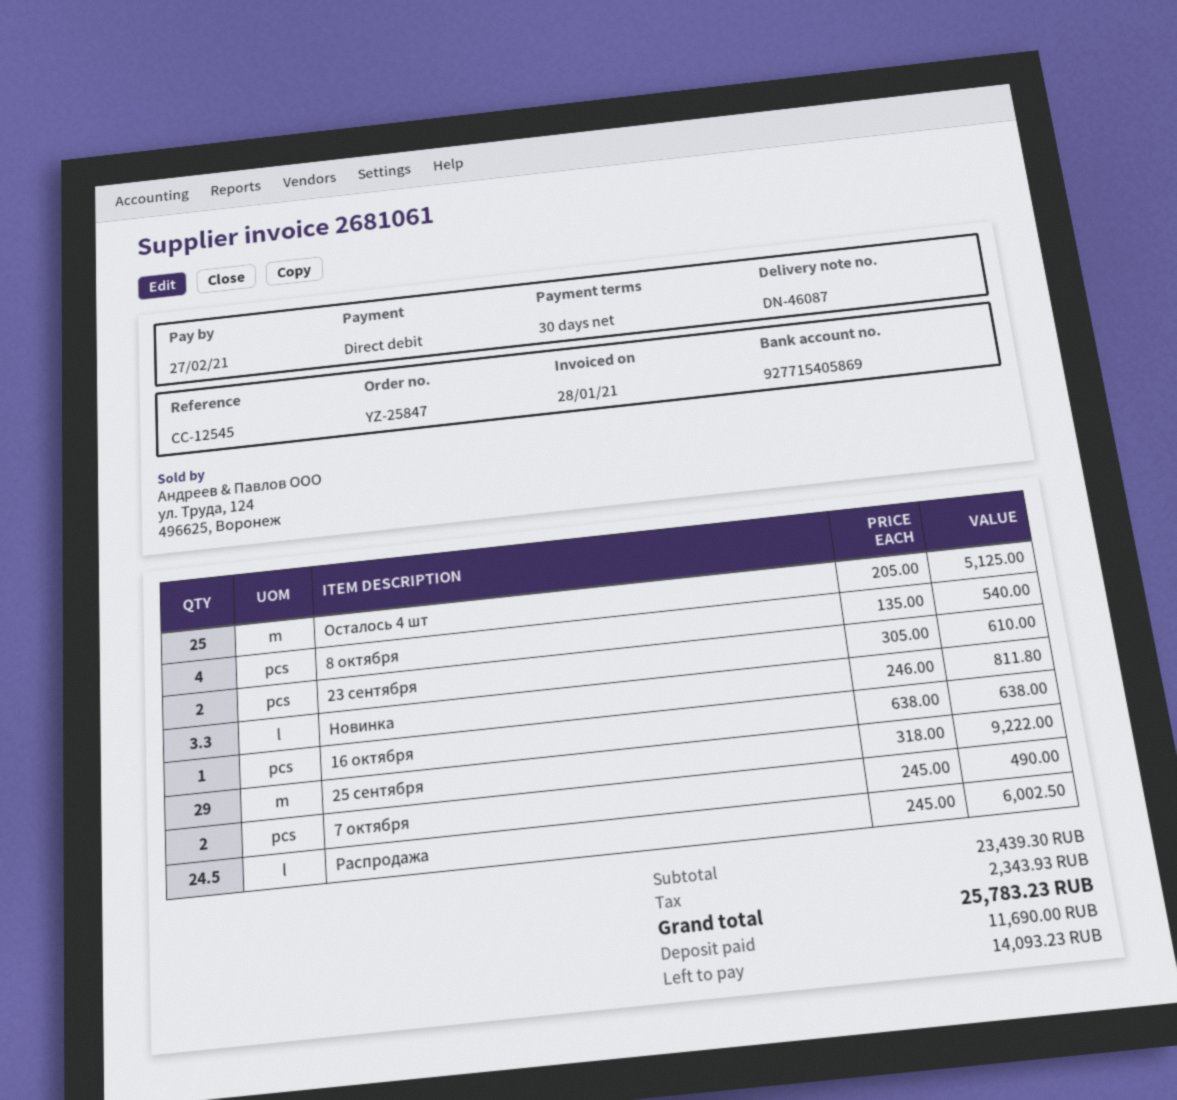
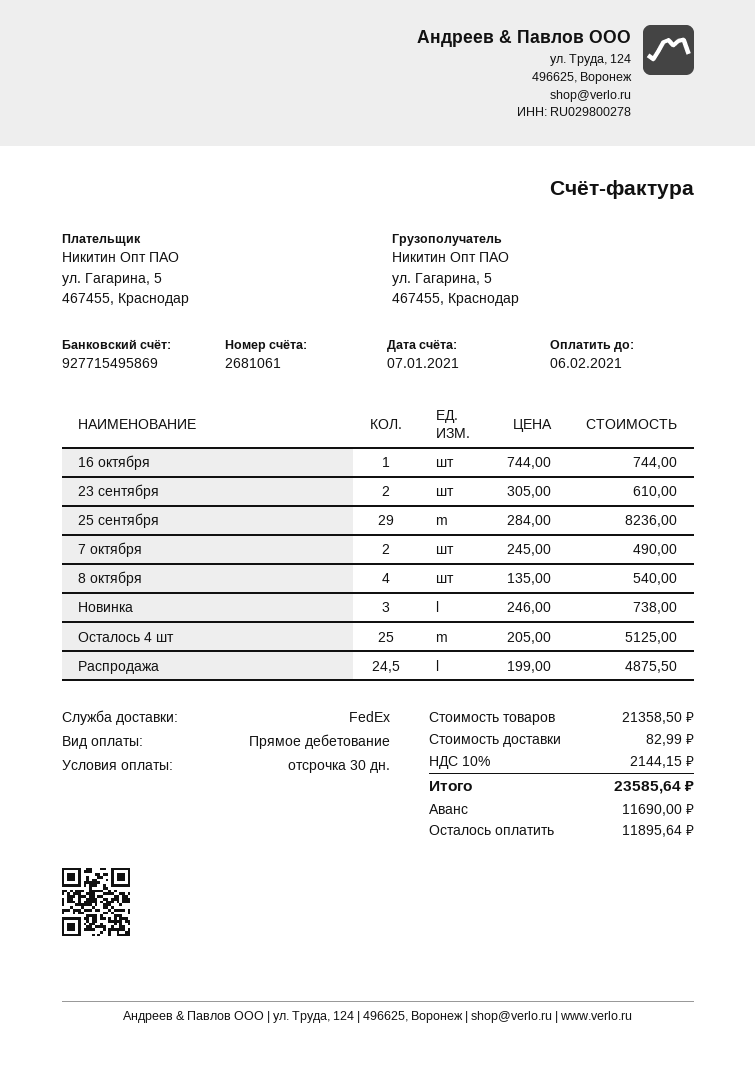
invoice date: 2021-01-28 -> 2021-01-07
due date: 2021-02-27 -> 2021-02-06
bank account: 927715405869 -> 927715495869
Новинка: 3.3 x 246.00 = 811.80 -> 3 x 246.00 = 738.00
16 октября: 1 x 638.00 = 638.00 -> 1 x 744.00 = 744.00
25 сентября: 29 x 318.00 = 9222.00 -> 29 x 284.00 = 8236.00
Распродажа: 24.5 x 245.00 = 6002.50 -> 24.5 x 199.00 = 4875.50
subtotal: 23439.30 -> 21358.50
shipping: none -> 82.99
tax: 2343.93 -> 2144.15
total: 25783.23 -> 23585.64
balance: 14093.23 -> 11895.64

